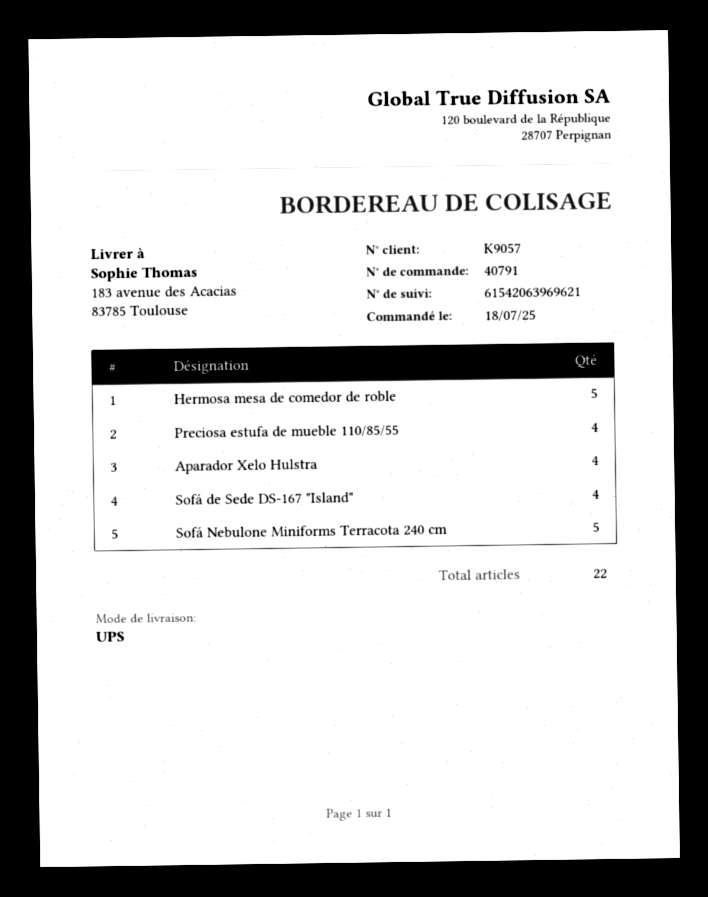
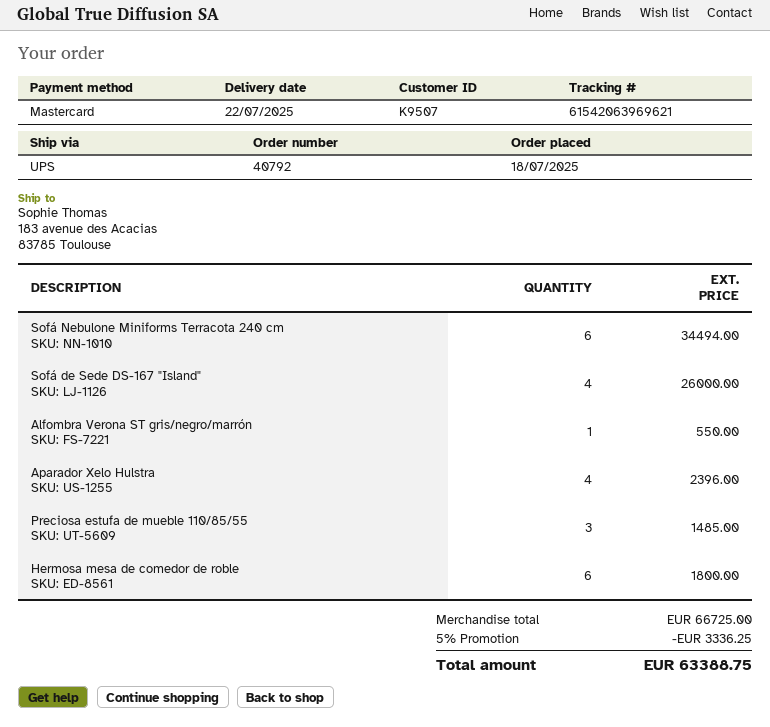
order number: 40791 -> 40792
customer number: K9057 -> K9507
Hermosa mesa de comedor de roble: 5 -> 6
Preciosa estufa de mueble 110/85/55: 4 -> 3
Sofá Nebulone Miniforms Terracota 240 cm: 5 -> 6
Alfombra Verona ST gris/negro/marrón: none -> 1

